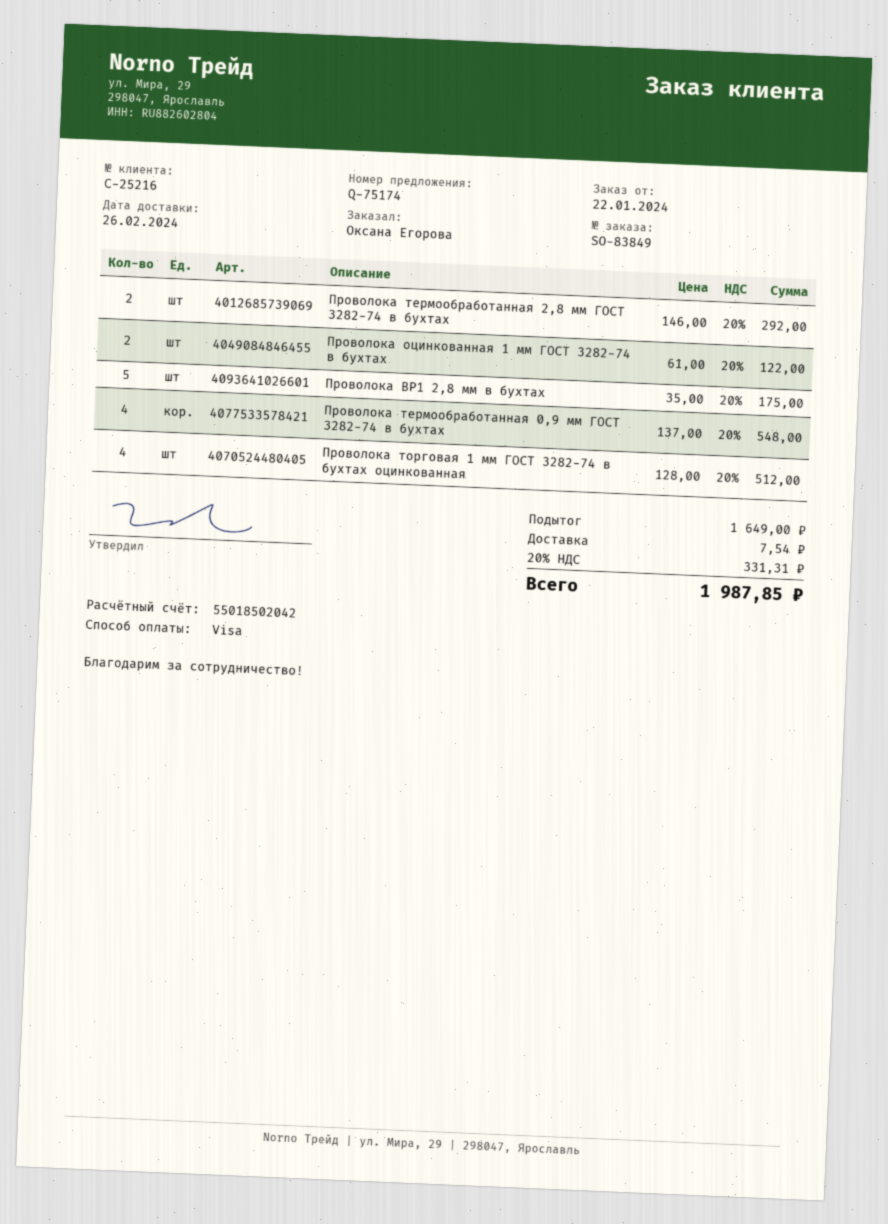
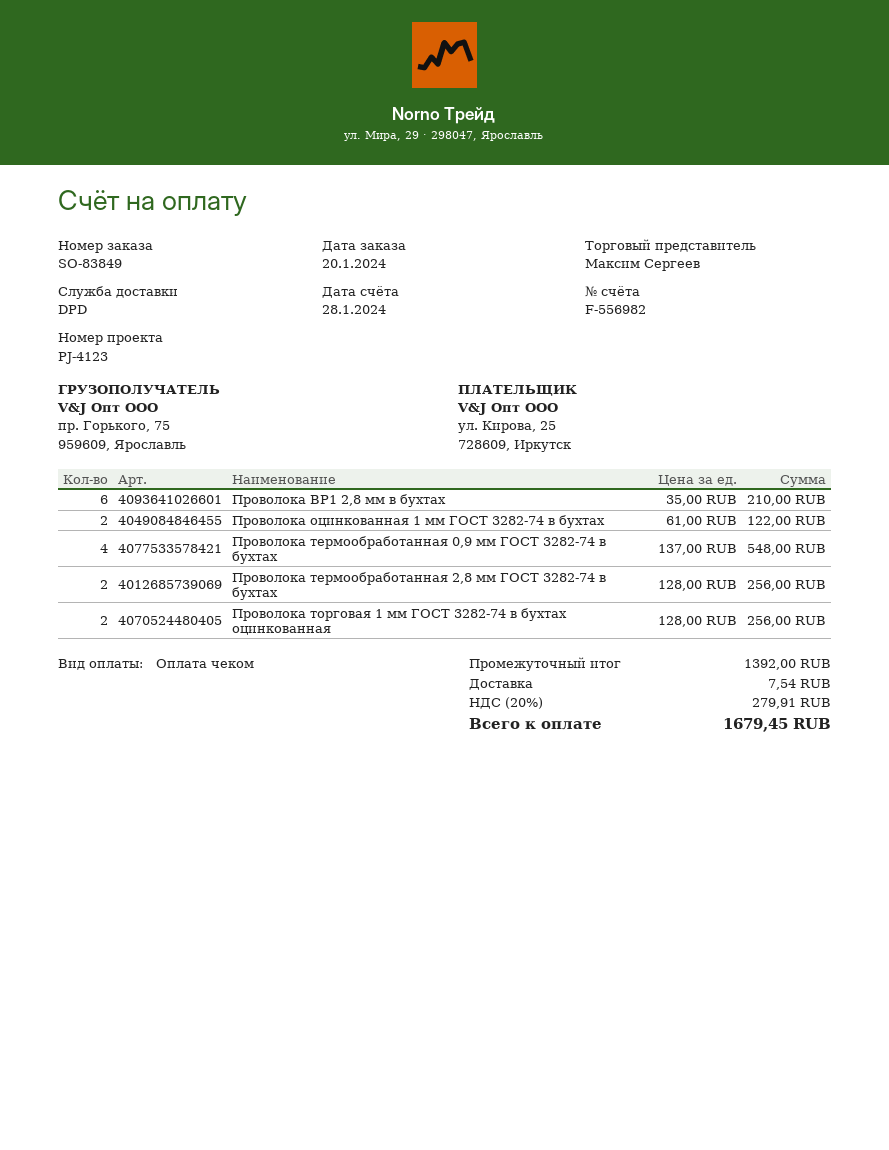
order date: 2024-01-22 -> 2024-01-20
payment method: Visa -> cheque
Проволока термообработанная 2,8 мм ГОСТ 3282-74 в бухтах: 2 x 146.00 = 292.00 -> 2 x 128.00 = 256.00
Проволока ВР1 2,8 мм в бухтах: 5 x 35.00 = 175.00 -> 6 x 35.00 = 210.00
Проволока торговая 1 мм ГОСТ 3282-74 в бухтах оцинкованная: 4 x 128.00 = 512.00 -> 2 x 128.00 = 256.00
subtotal: 1649.00 -> 1392.00
tax: 20% = 331.31 -> 20% = 279.91
total: 1987.85 -> 1679.45

